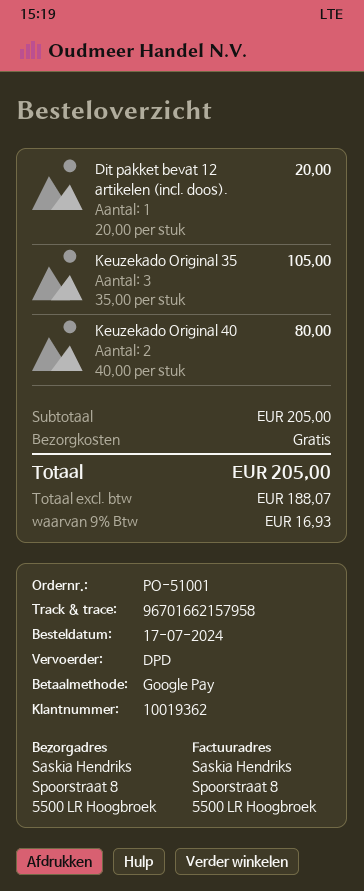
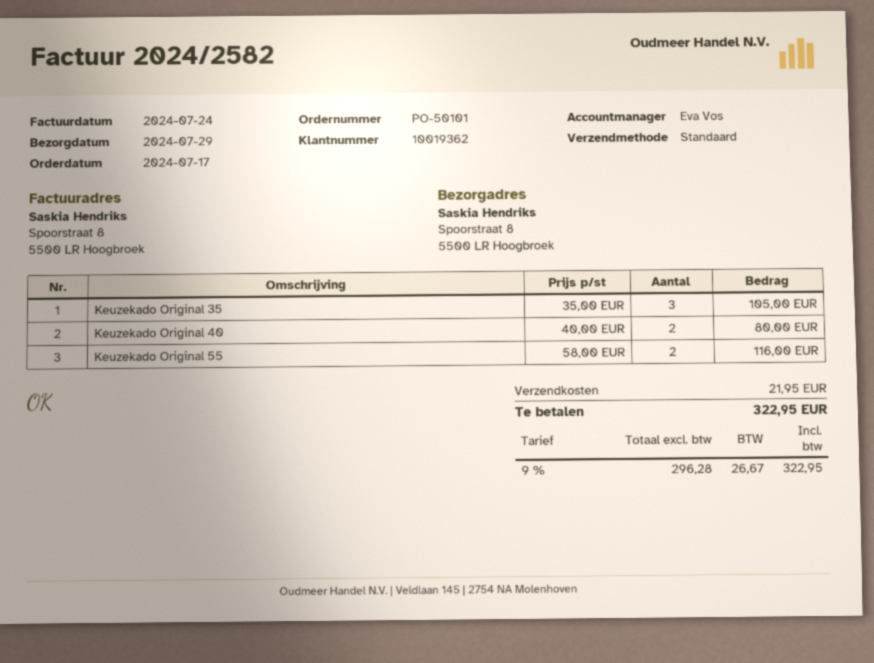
order number: PO-51001 -> PO-50101
shipping method: DPD -> standard
Dit pakket bevat 12 artikelen (incl. doos).: 1 x 20.00 = 20.00 -> none
Keuzekado Original 55: none -> 2 x 58.00 = 116.00
shipping: 0.00 -> 21.95
net: 188.07 -> 296.28
tax: 9% = 16.93 -> 9% = 26.67
total: 205.00 -> 322.95

